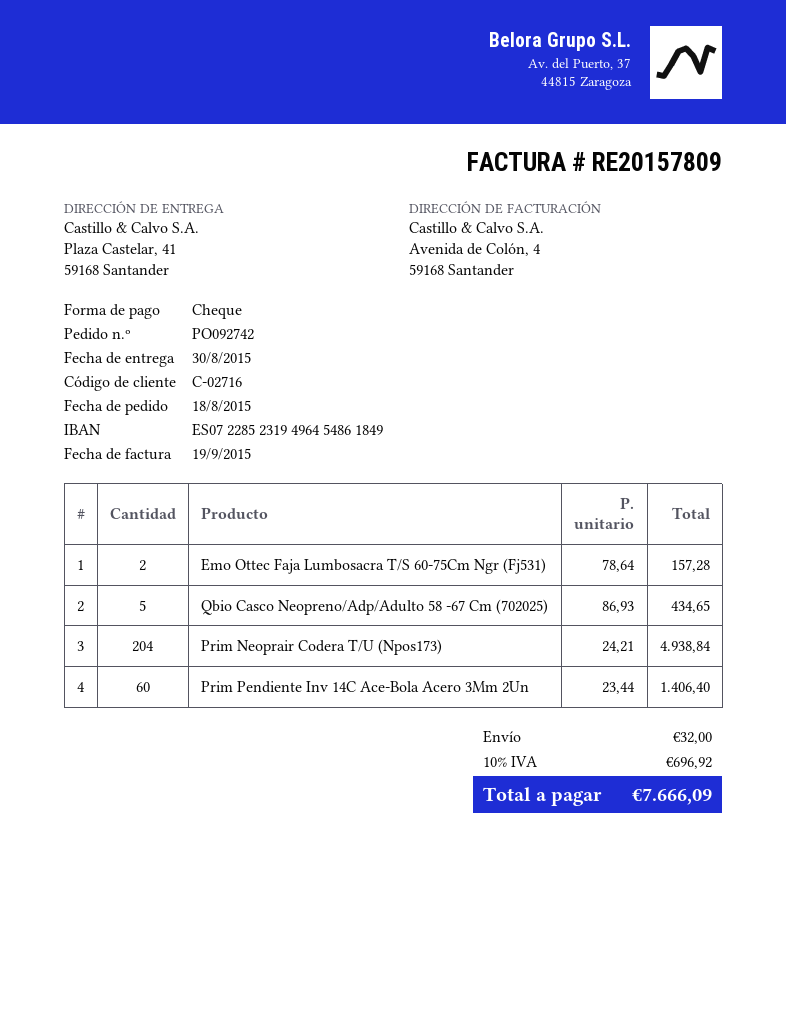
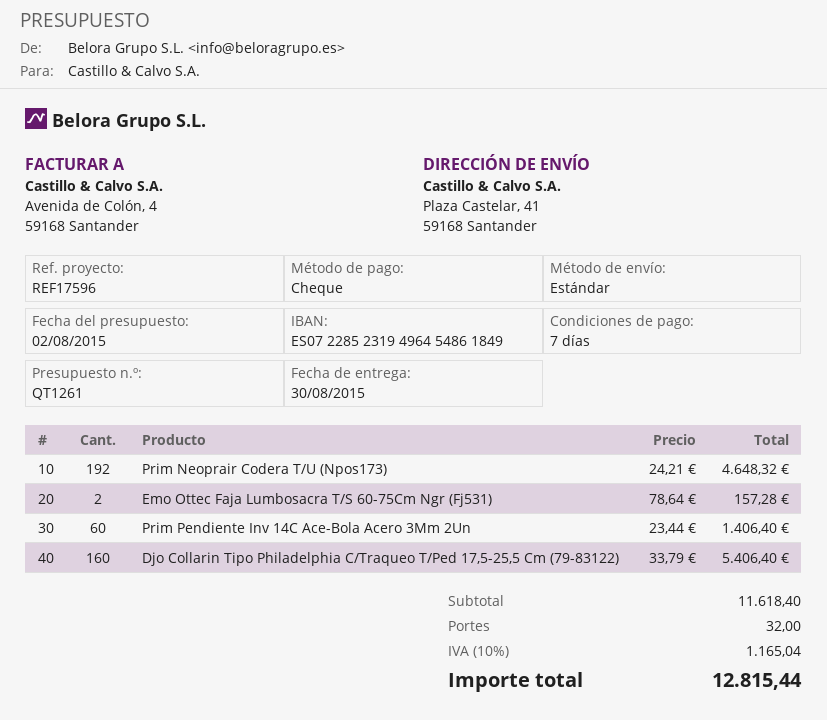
Qbio Casco Neopreno/Adp/Adulto 58 -67 Cm (702025): 5 x 86.93 = 434.65 -> none
Prim Neoprair Codera T/U (Npos173): 204 x 24.21 = 4938.84 -> 192 x 24.21 = 4648.32
Djo Collarin Tipo Philadelphia C/Traqueo T/Ped 17,5-25,5 Cm (79-83122): none -> 160 x 33.79 = 5406.40
tax: 10% = 696.92 -> 10% = 1165.04
total: 7666.09 -> 12815.44

